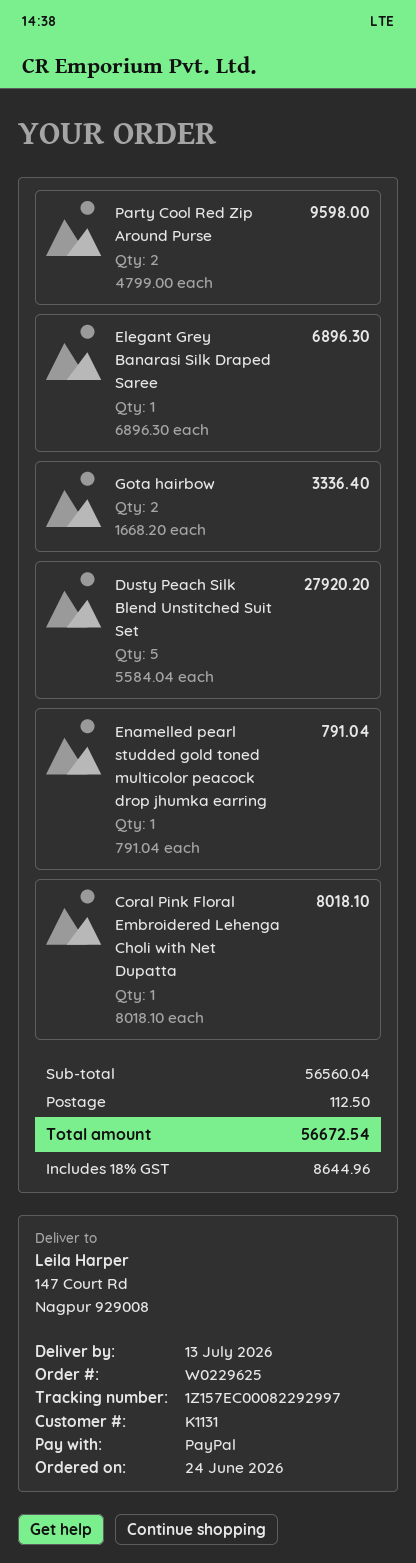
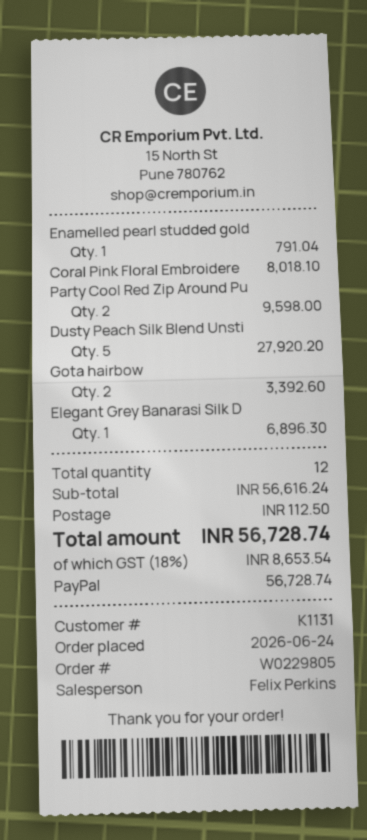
order number: W0229625 -> W0229805
Gota hairbow: 2 for 3336.40 -> 2 for 3392.60
subtotal: 56560.04 -> 56616.24
tax: 18% = 8644.96 -> 18% = 8653.54
total: 56672.54 -> 56728.74

